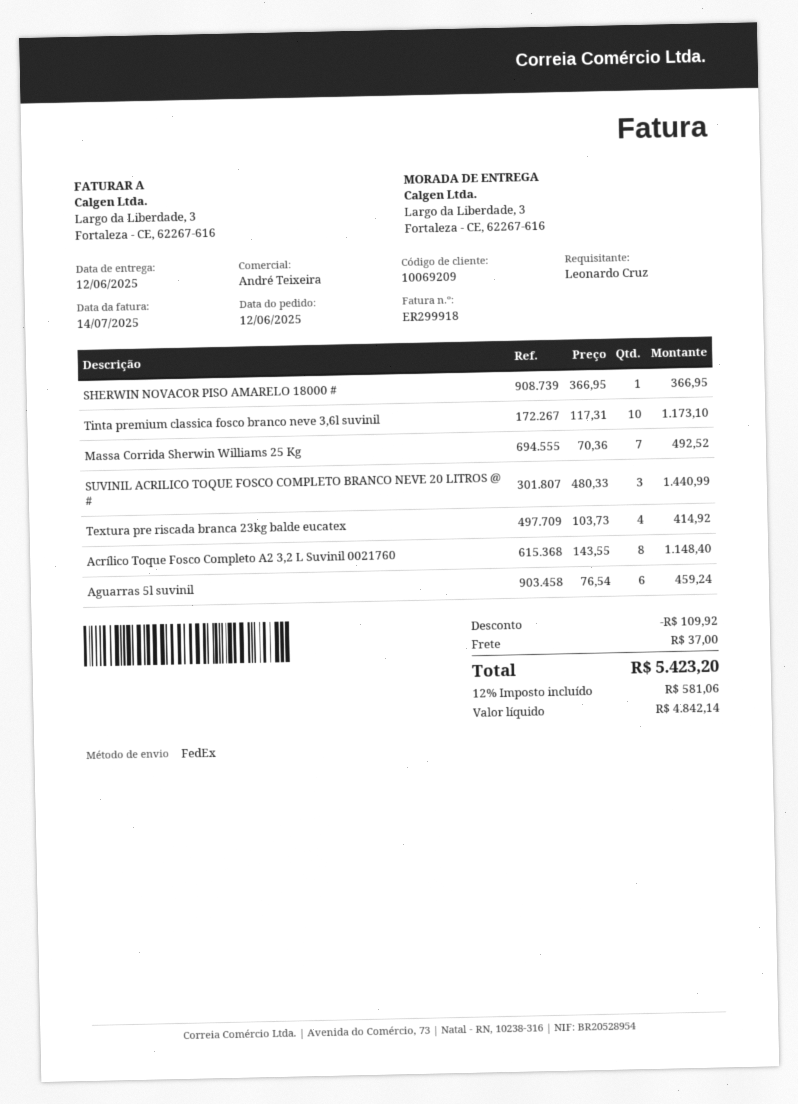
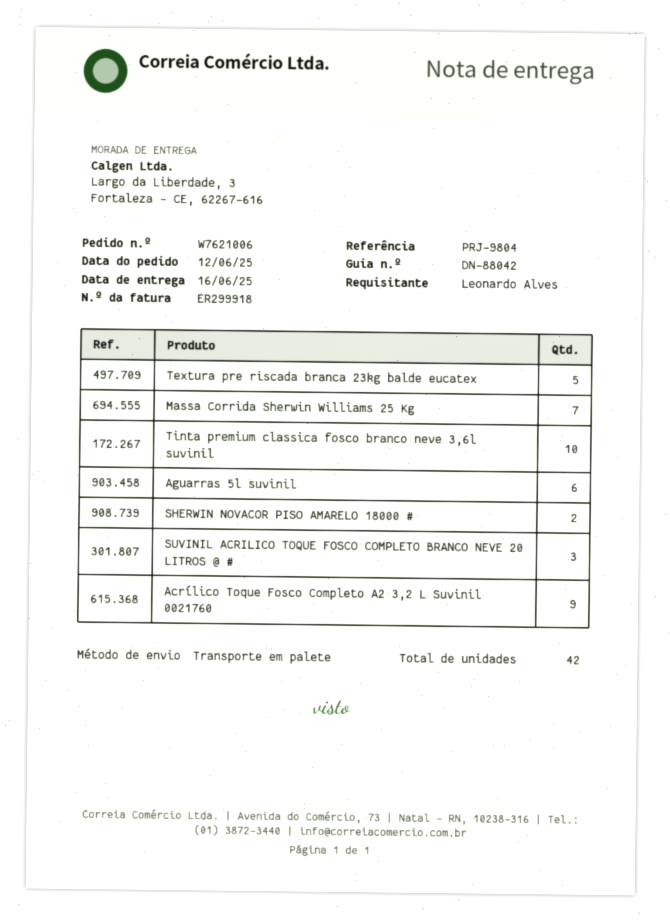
delivery date: 2025-06-12 -> 2025-06-16
ordered by: Leonardo Cruz -> Leonardo Alves
shipping method: FedEx -> pallet freight
SHERWIN NOVACOR PISO AMARELO 18000 #: 1 -> 2
Textura pre riscada branca 23kg balde eucatex: 4 -> 5
Acrílico Toque Fosco Completo A2 3,2 L Suvinil 0021760: 8 -> 9

